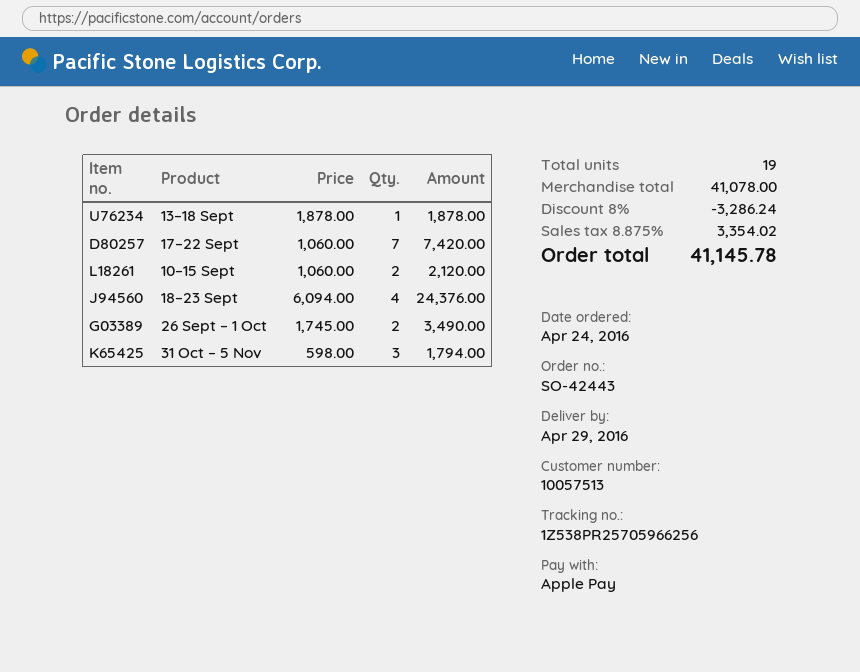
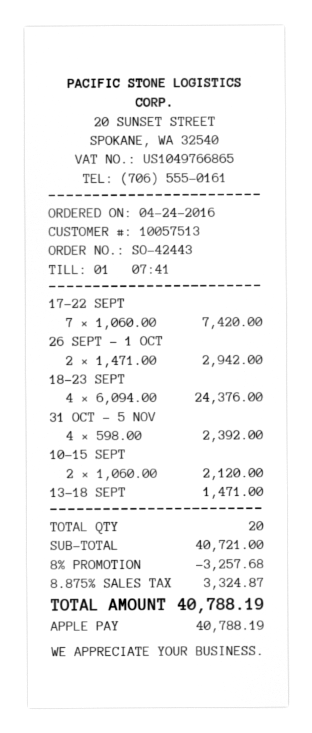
13–18 Sept: 1 x 1878.00 = 1878.00 -> 1 x 1471.00 = 1471.00
26 Sept – 1 Oct: 2 x 1745.00 = 3490.00 -> 2 x 1471.00 = 2942.00
31 Oct – 5 Nov: 3 x 598.00 = 1794.00 -> 4 x 598.00 = 2392.00
total quantity: 19 -> 20
subtotal: 41078.00 -> 40721.00
discount: 8% = 3286.24 -> 8% = 3257.68
tax: 8.875% = 3354.02 -> 8.875% = 3324.87
total: 41145.78 -> 40788.19

